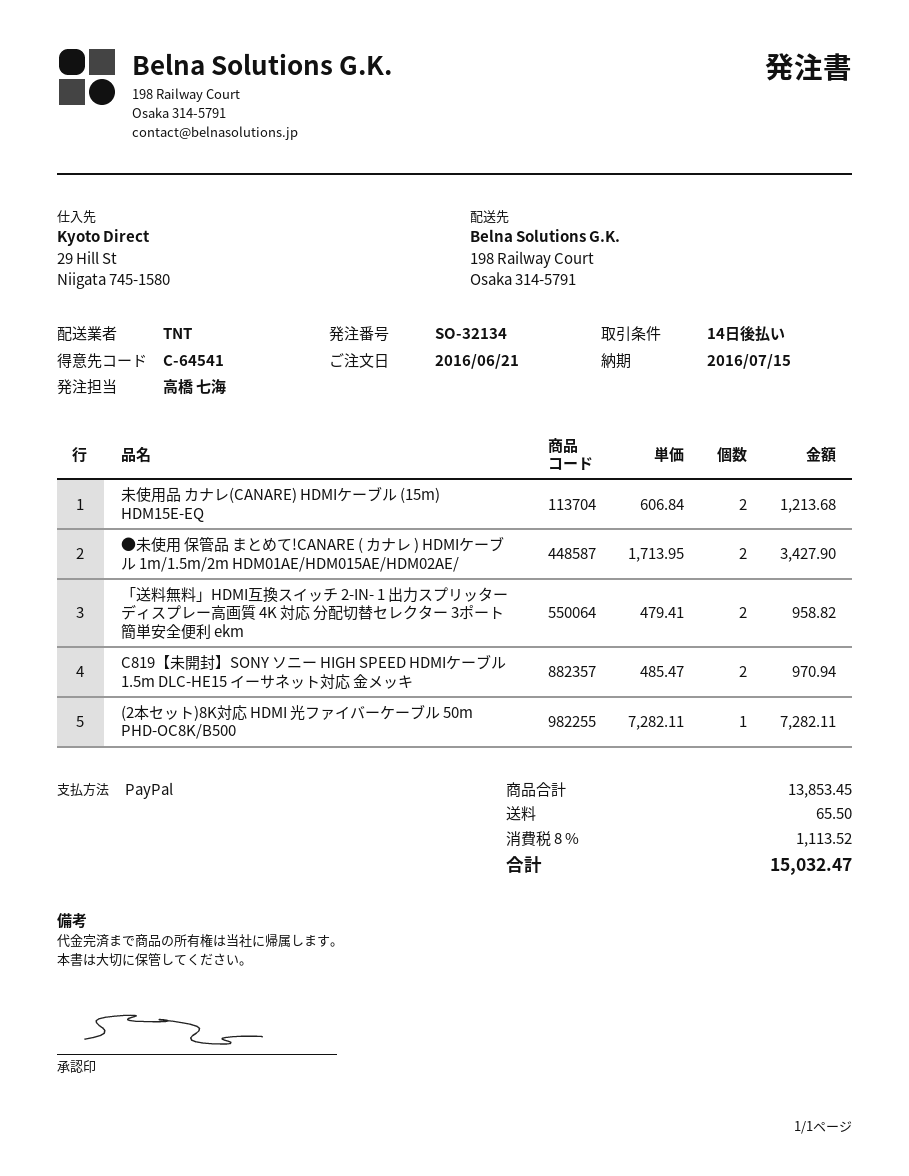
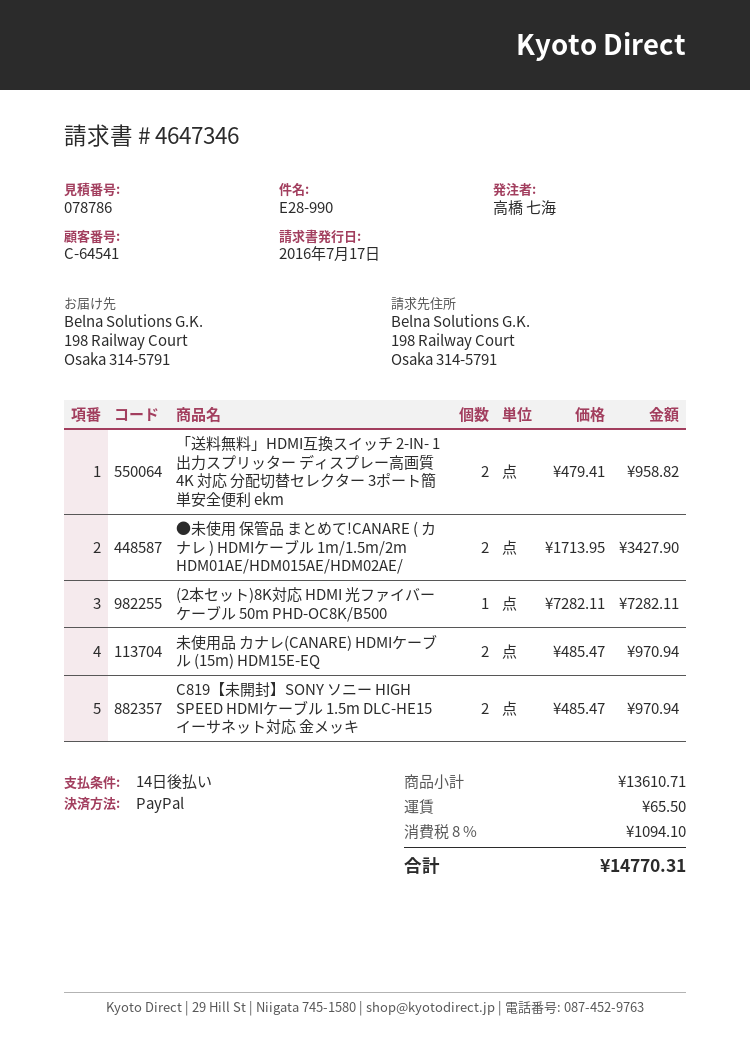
未使用品 カナレ(CANARE) HDMIケーブル (15m) HDM15E-EQ: 2 x 606.84 = 1213.68 -> 2 x 485.47 = 970.94
subtotal: 13853.45 -> 13610.71
tax: 8% = 1113.52 -> 8% = 1094.10
total: 15032.47 -> 14770.31

